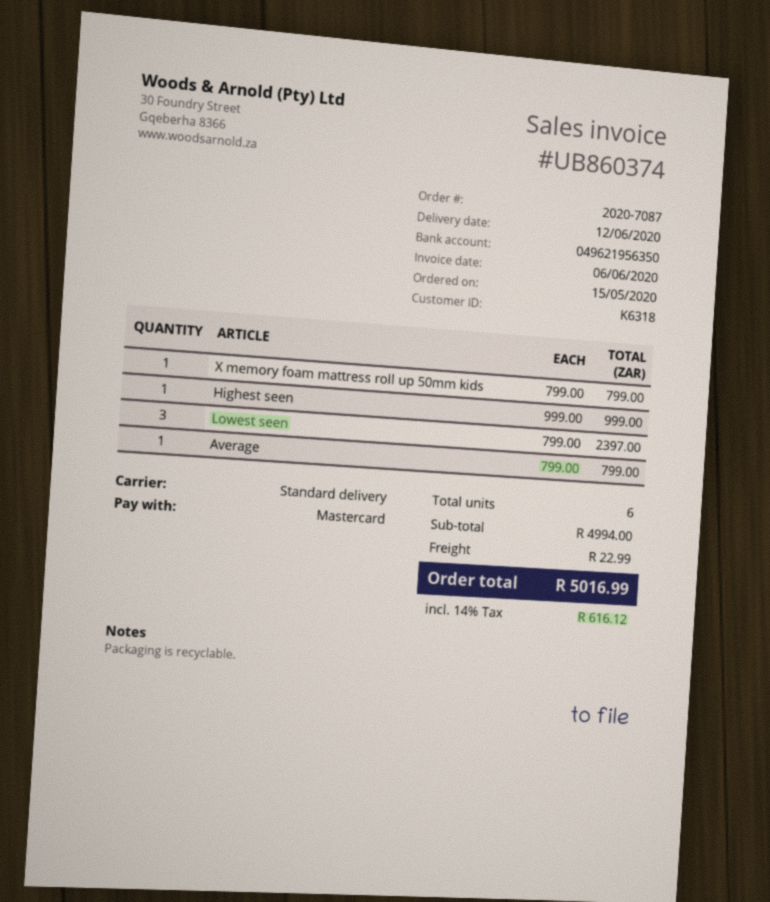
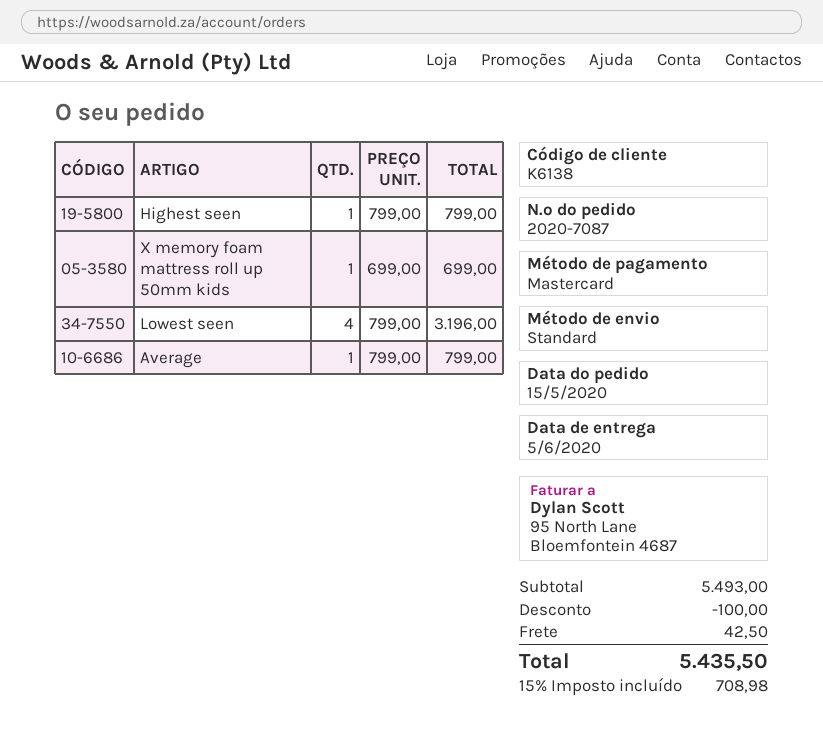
delivery date: 2020-06-12 -> 2020-06-05
customer number: K6318 -> K6138
X memory foam mattress roll up 50mm kids: 1 x 799.00 = 799.00 -> 1 x 699.00 = 699.00
Highest seen: 1 x 999.00 = 999.00 -> 1 x 799.00 = 799.00
Lowest seen: 3 x 799.00 = 2397.00 -> 4 x 799.00 = 3196.00
subtotal: 4994.00 -> 5493.00
discount: none -> 100.00
shipping: 22.99 -> 42.50
tax: 14% = 616.12 -> 15% = 708.98
total: 5016.99 -> 5435.50

